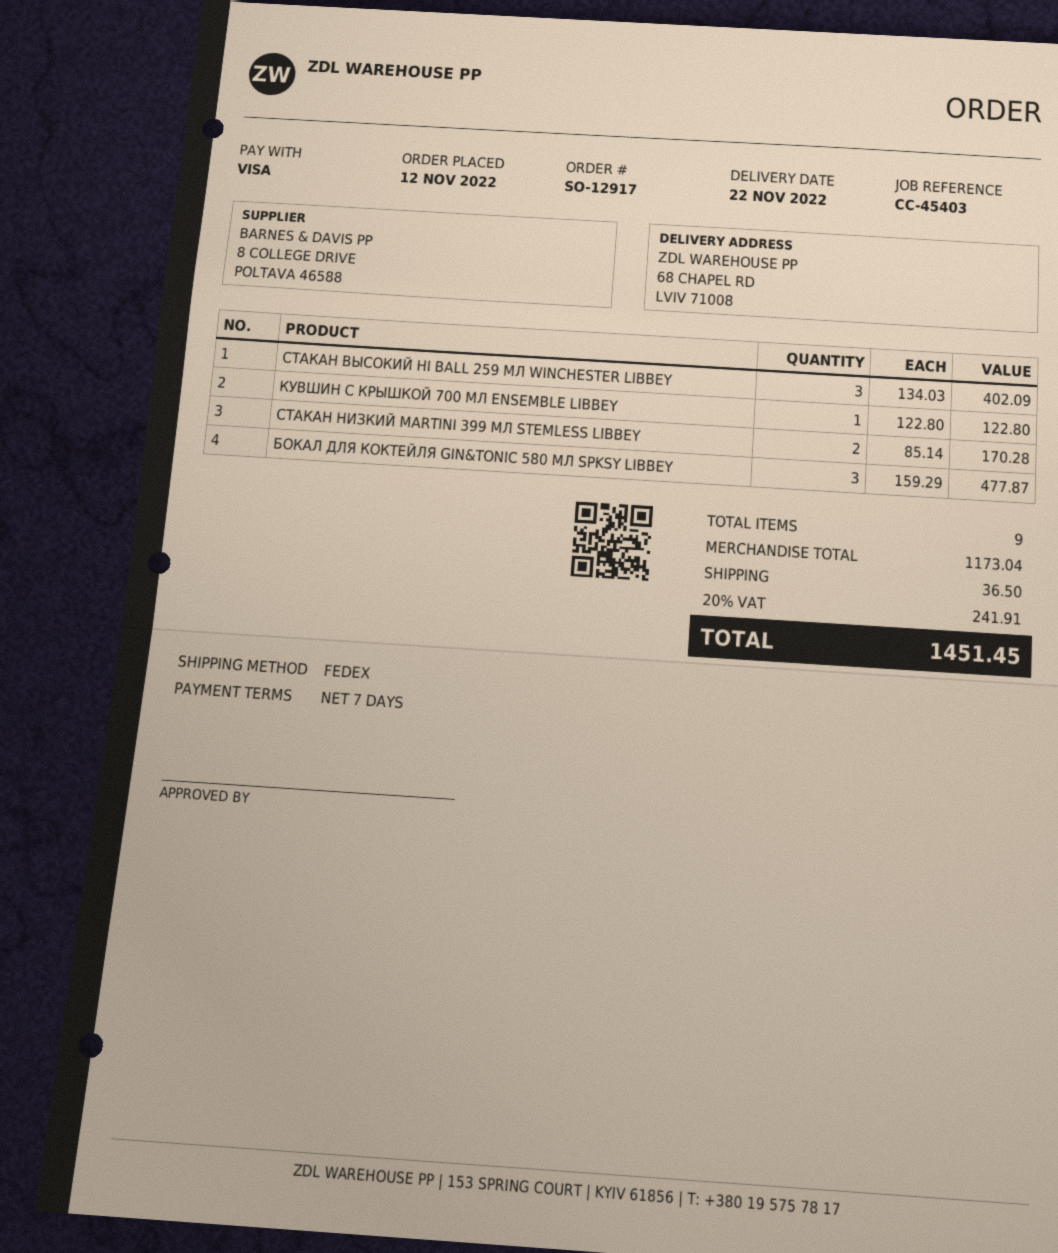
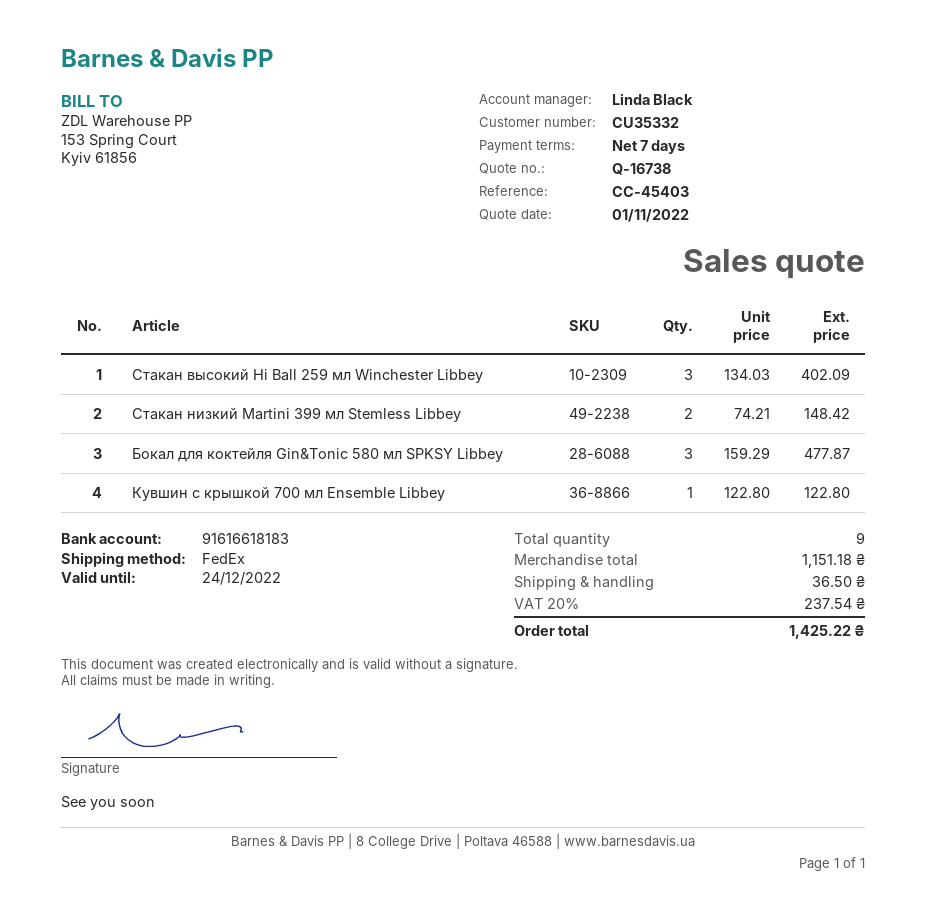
СТАКАН НИЗКИЙ MARTINI 399 МЛ STEMLESS LIBBEY: 2 x 85.14 = 170.28 -> 2 x 74.21 = 148.42
subtotal: 1173.04 -> 1151.18
tax: 20% = 241.91 -> 20% = 237.54
total: 1451.45 -> 1425.22

